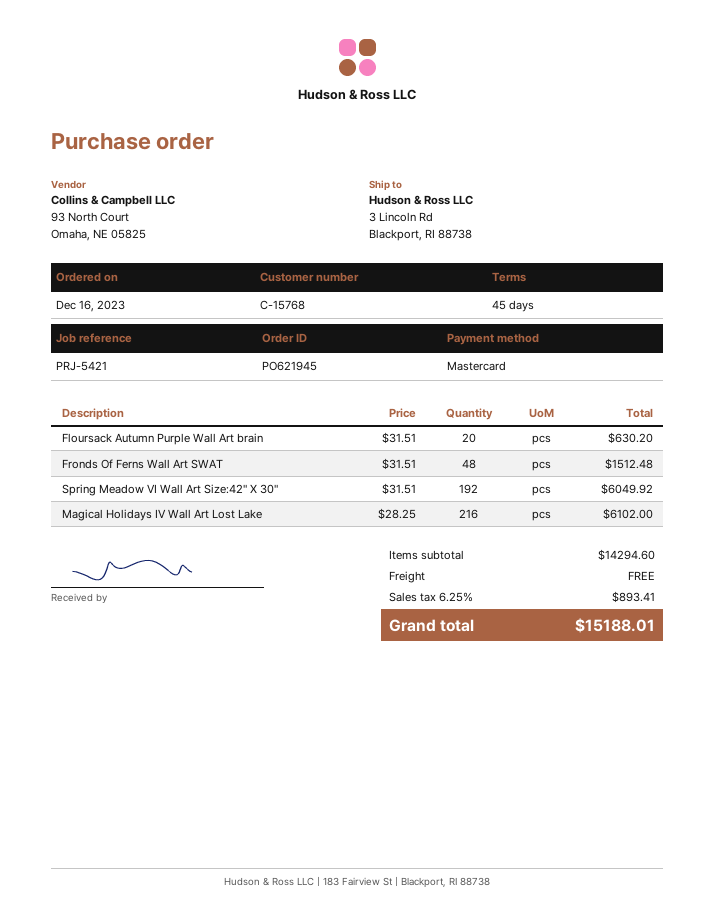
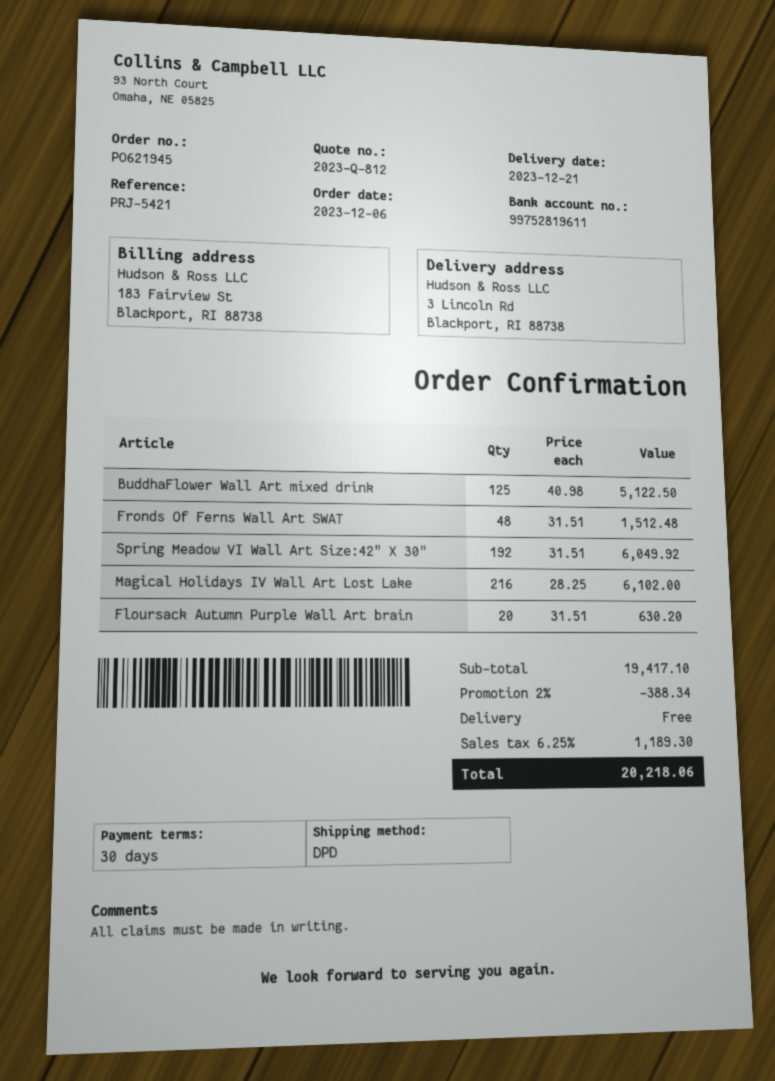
order date: 2023-12-16 -> 2023-12-06
payment terms: 45 days -> 30 days
BuddhaFlower Wall Art mixed drink: none -> 125 x 40.98 = 5122.50
subtotal: 14294.60 -> 19417.10
discount: none -> 2% = 388.34
tax: 6.25% = 893.41 -> 6.25% = 1189.30
total: 15188.01 -> 20218.06

